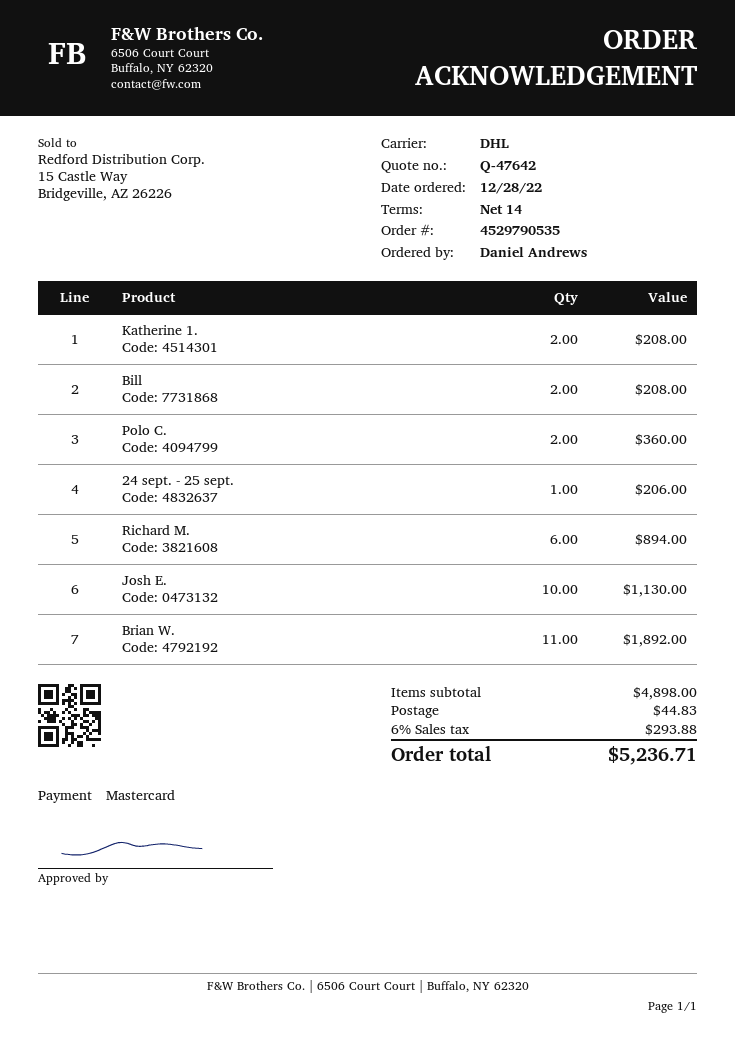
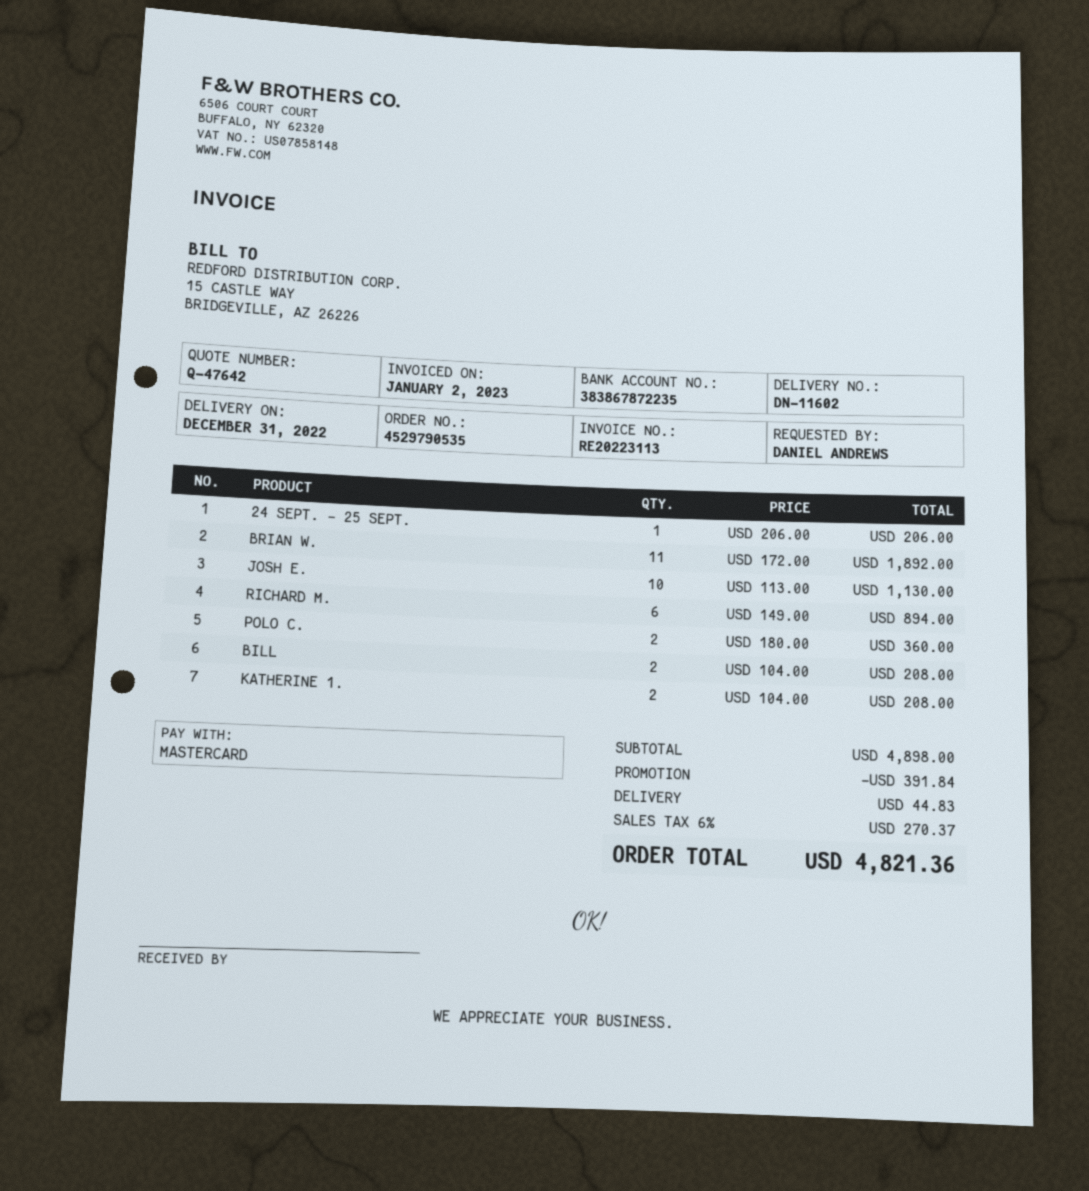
discount: none -> 391.84
tax: 6% = 293.88 -> 6% = 270.37
total: 5236.71 -> 4821.36

